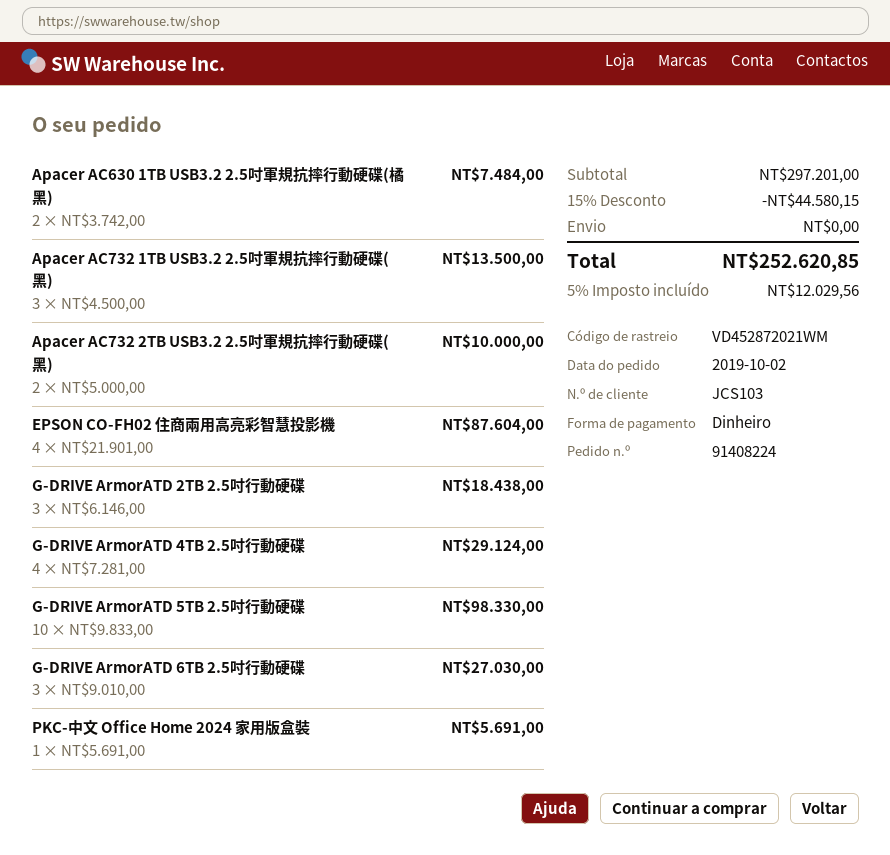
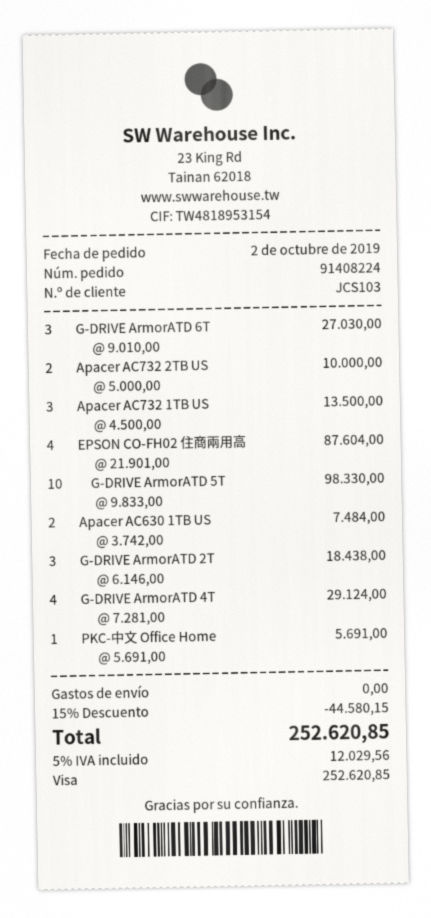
payment method: cash -> Visa

